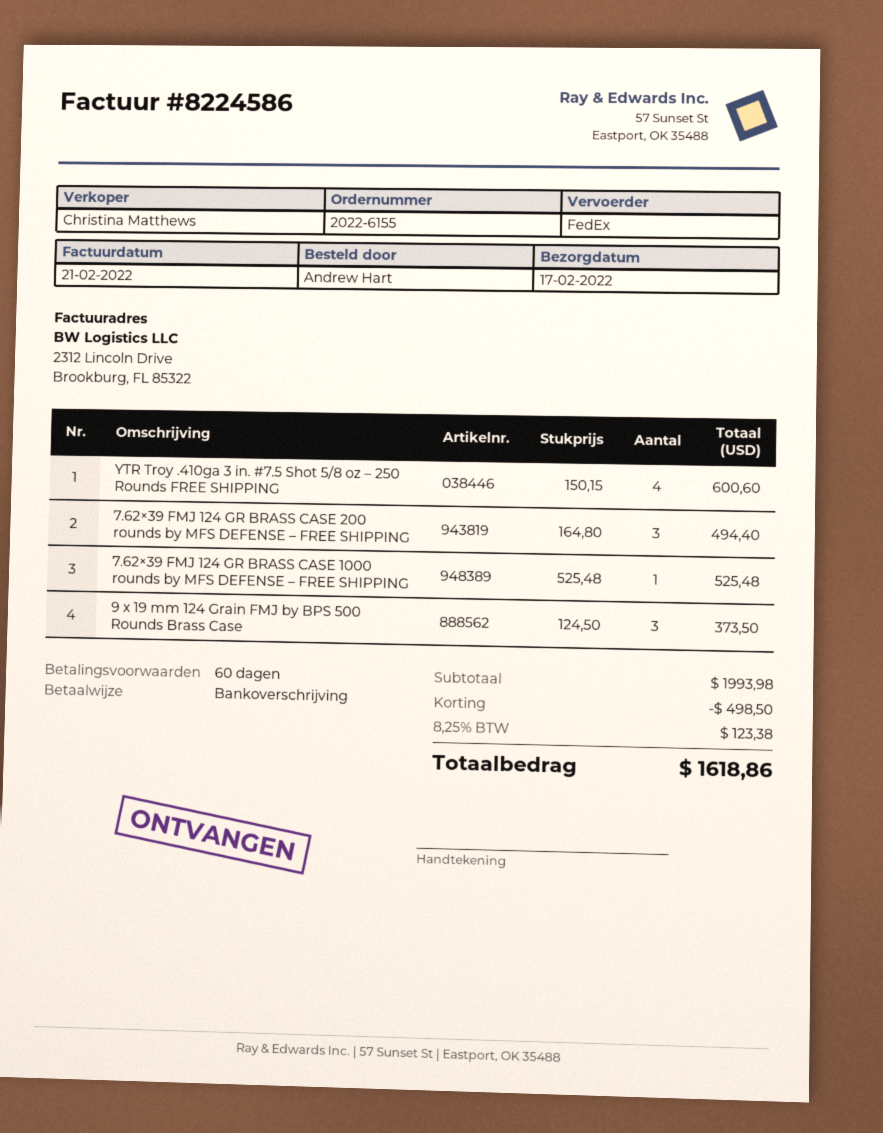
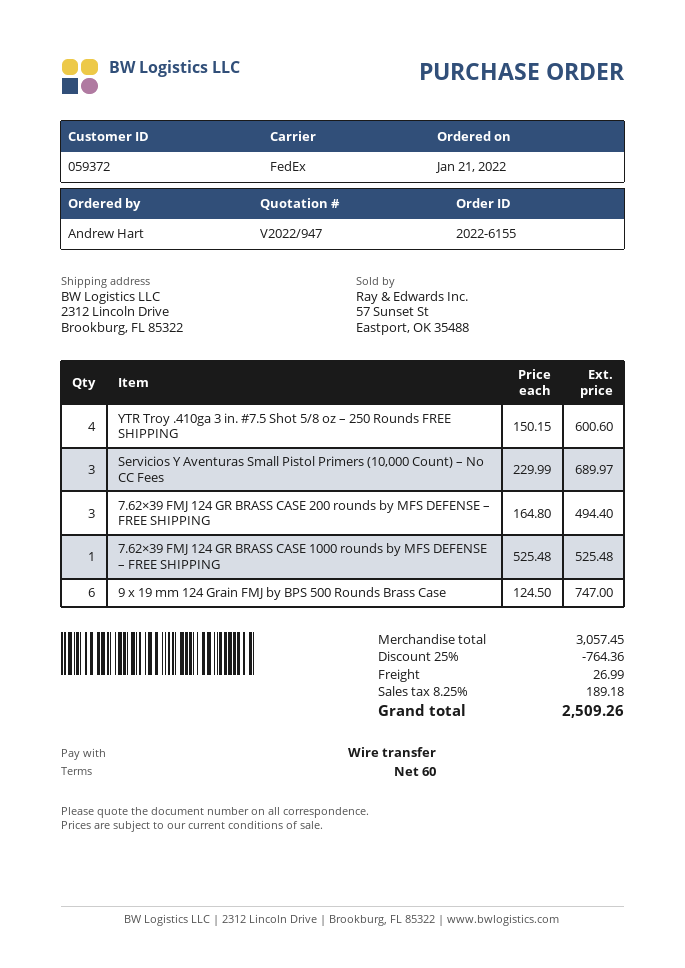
9 х 19 mm 124 Grain FMJ by BPS 500 Rounds Brass Case: 3 x 124.50 = 373.50 -> 6 x 124.50 = 747.00
Servicios Y Aventuras Small Pistol Primers (10,000 Count) – No CC Fees: none -> 3 x 229.99 = 689.97
subtotal: 1993.98 -> 3057.45
discount: 498.50 -> 764.36
shipping: none -> 26.99
tax: 8.25% = 123.38 -> 8.25% = 189.18
total: 1618.86 -> 2509.26

